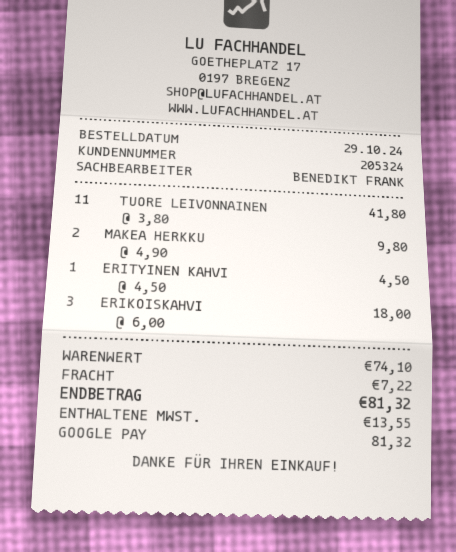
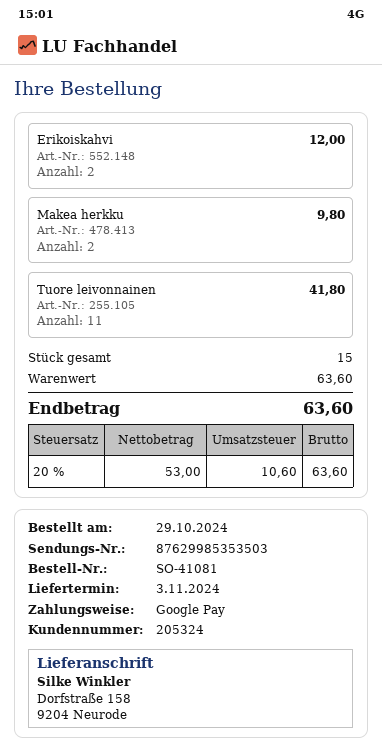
ERITYINEN KAHVI: 1 for 4.50 -> none
ERIKOISKAHVI: 3 for 18.00 -> 2 for 12.00
subtotal: 74.10 -> 63.60
shipping: 7.22 -> none
tax: 13.55 -> 10.60
total: 81.32 -> 63.60

